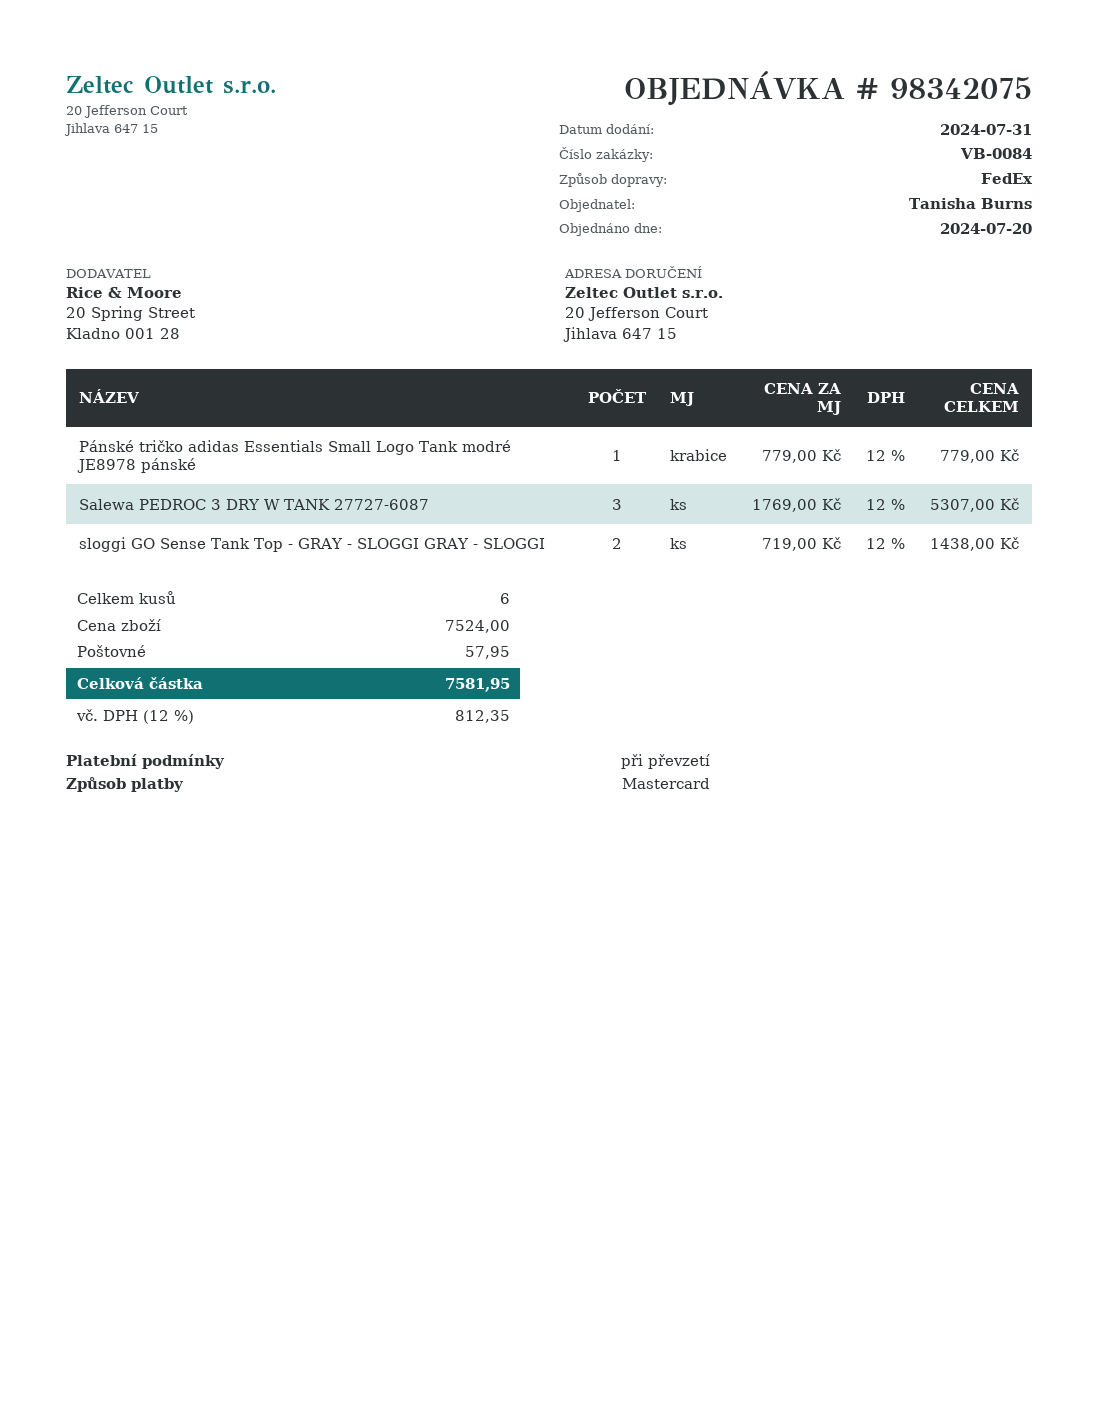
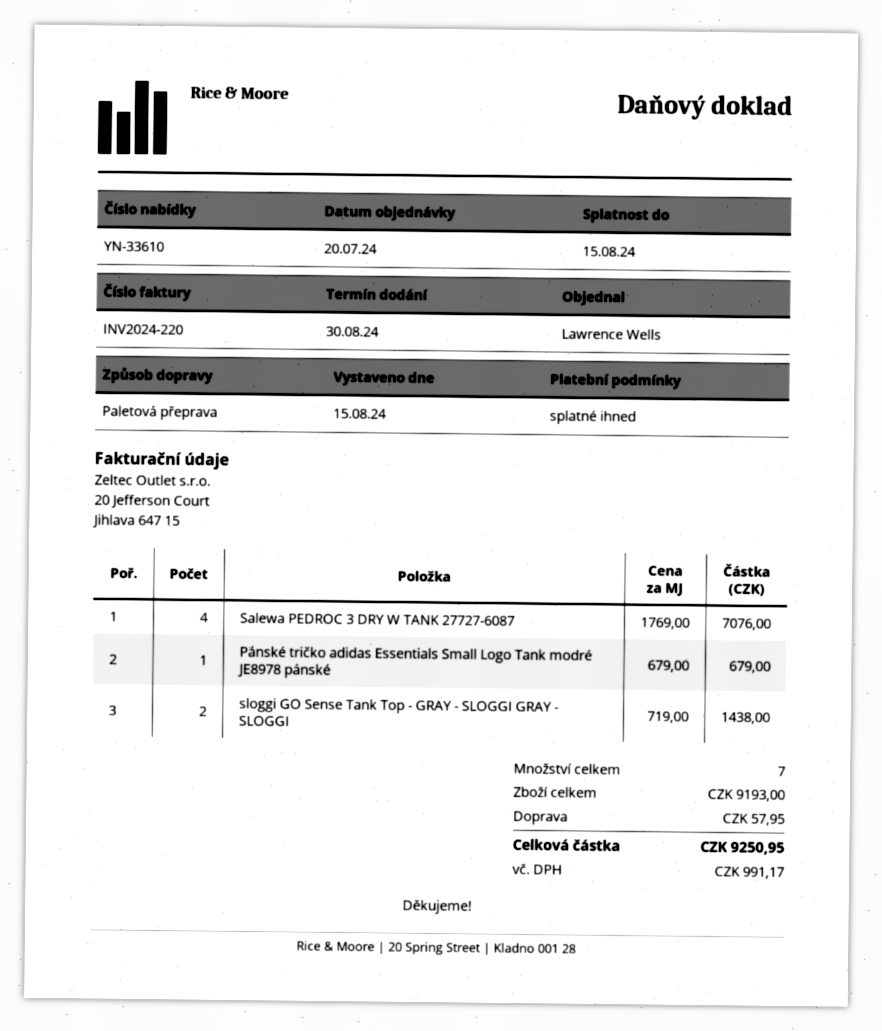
delivery date: 2024-07-31 -> 2024-08-30
ordered by: Tanisha Burns -> Lawrence Wells
shipping method: FedEx -> pallet freight
Pánské tričko adidas Essentials Small Logo Tank modré JE8978 pánské: 1 x 779.00 = 779.00 -> 1 x 679.00 = 679.00
Salewa PEDROC 3 DRY W TANK 27727-6087: 3 x 1769.00 = 5307.00 -> 4 x 1769.00 = 7076.00
total quantity: 6 -> 7
subtotal: 7524.00 -> 9193.00
tax: 812.35 -> 991.17
total: 7581.95 -> 9250.95

